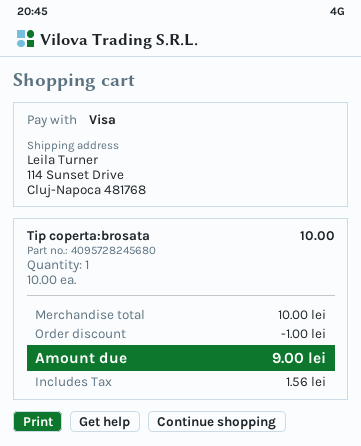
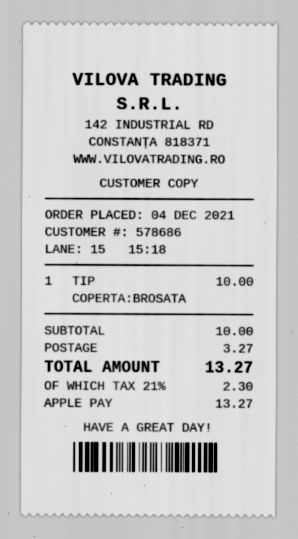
payment method: Visa -> Apple Pay
discount: 1.00 -> none
shipping: none -> 3.27
tax: 1.56 -> 2.30
total: 9.00 -> 13.27

